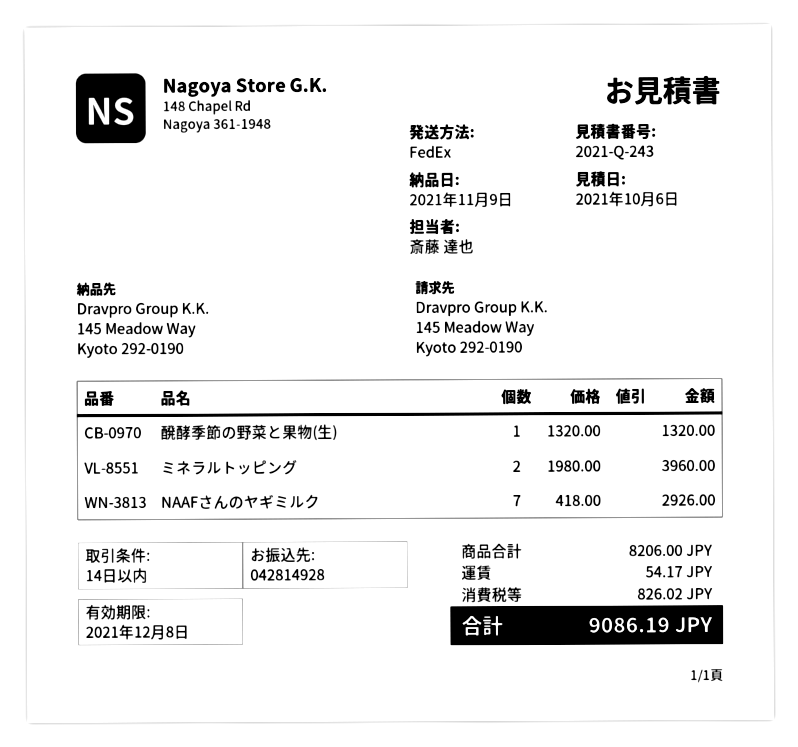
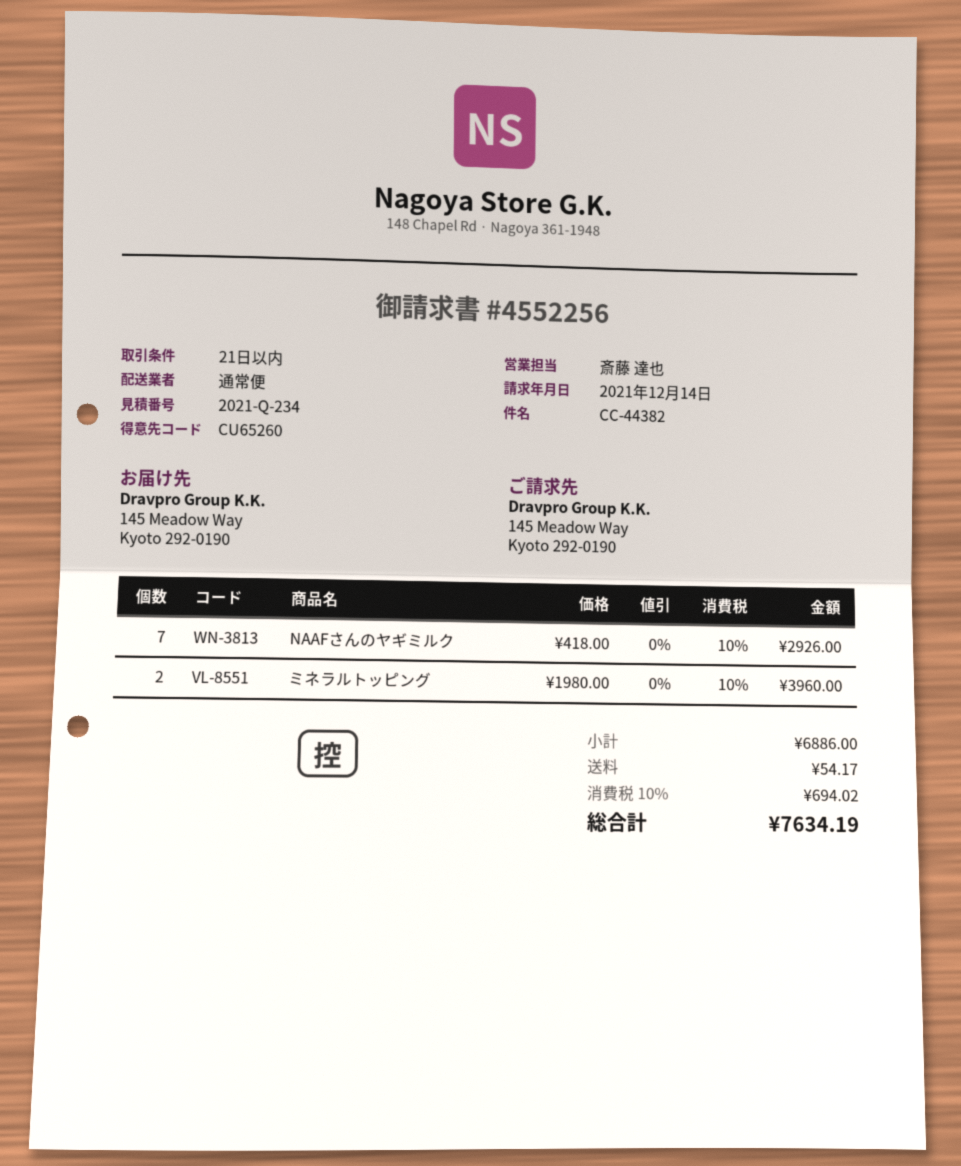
quote number: 2021-Q-243 -> 2021-Q-234
payment terms: 14 days -> 21 days
shipping method: FedEx -> standard
醗酵季節の野菜と果物(生): 1 x 1320.00 = 1320.00 -> none
subtotal: 8206.00 -> 6886.00
tax: 826.02 -> 694.02
total: 9086.19 -> 7634.19

